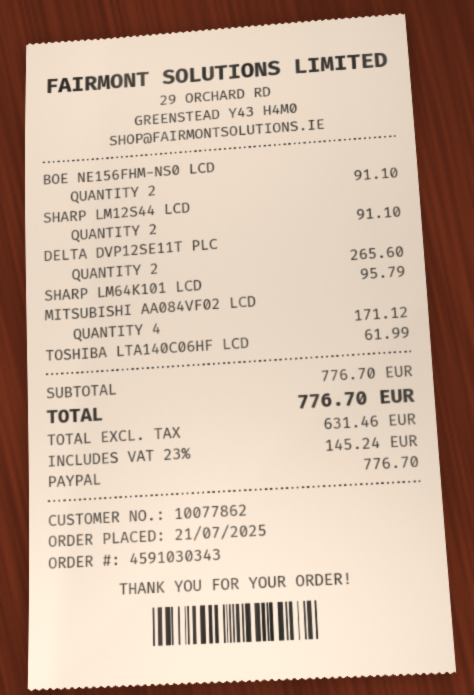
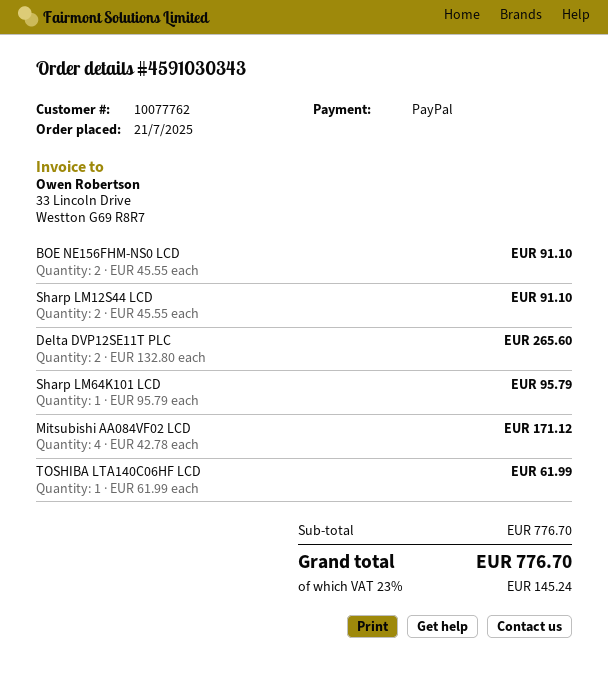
customer number: 10077862 -> 10077762

